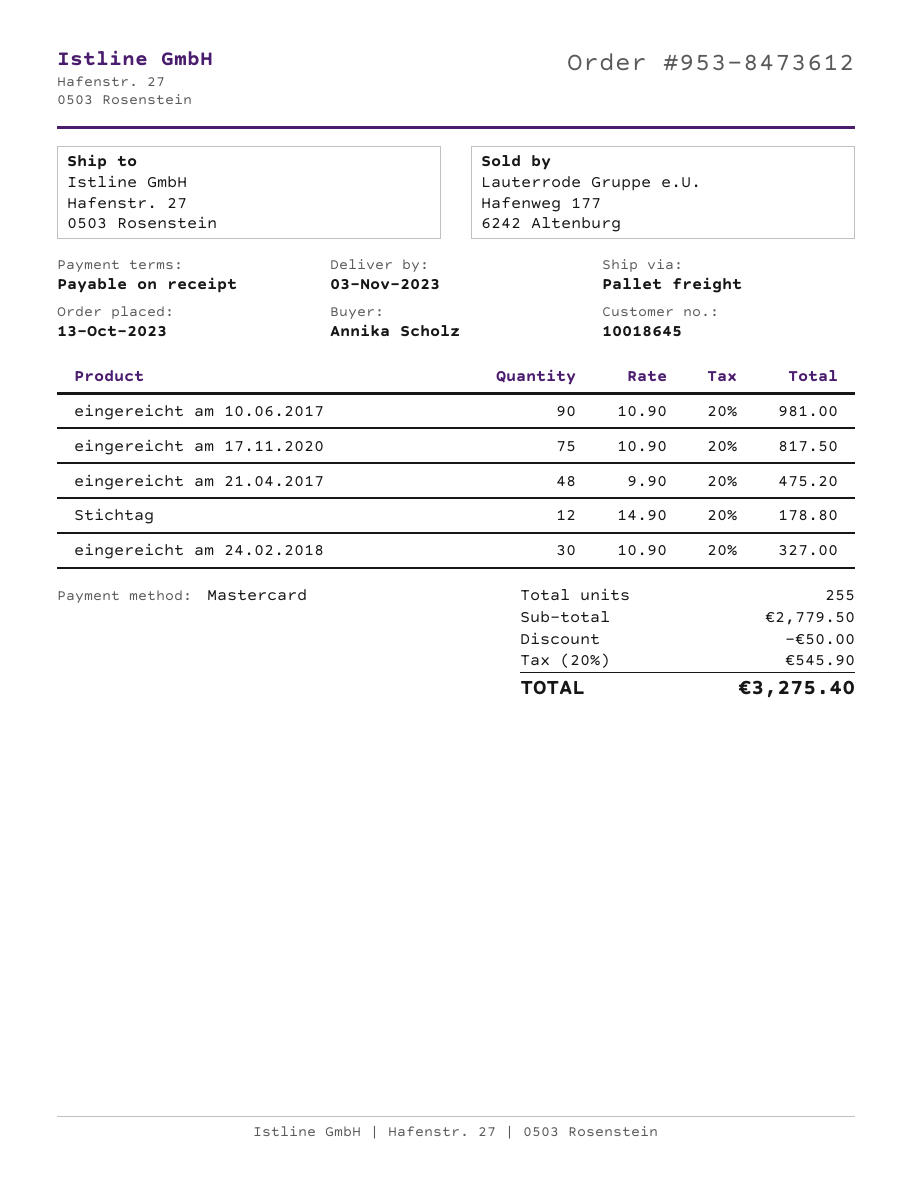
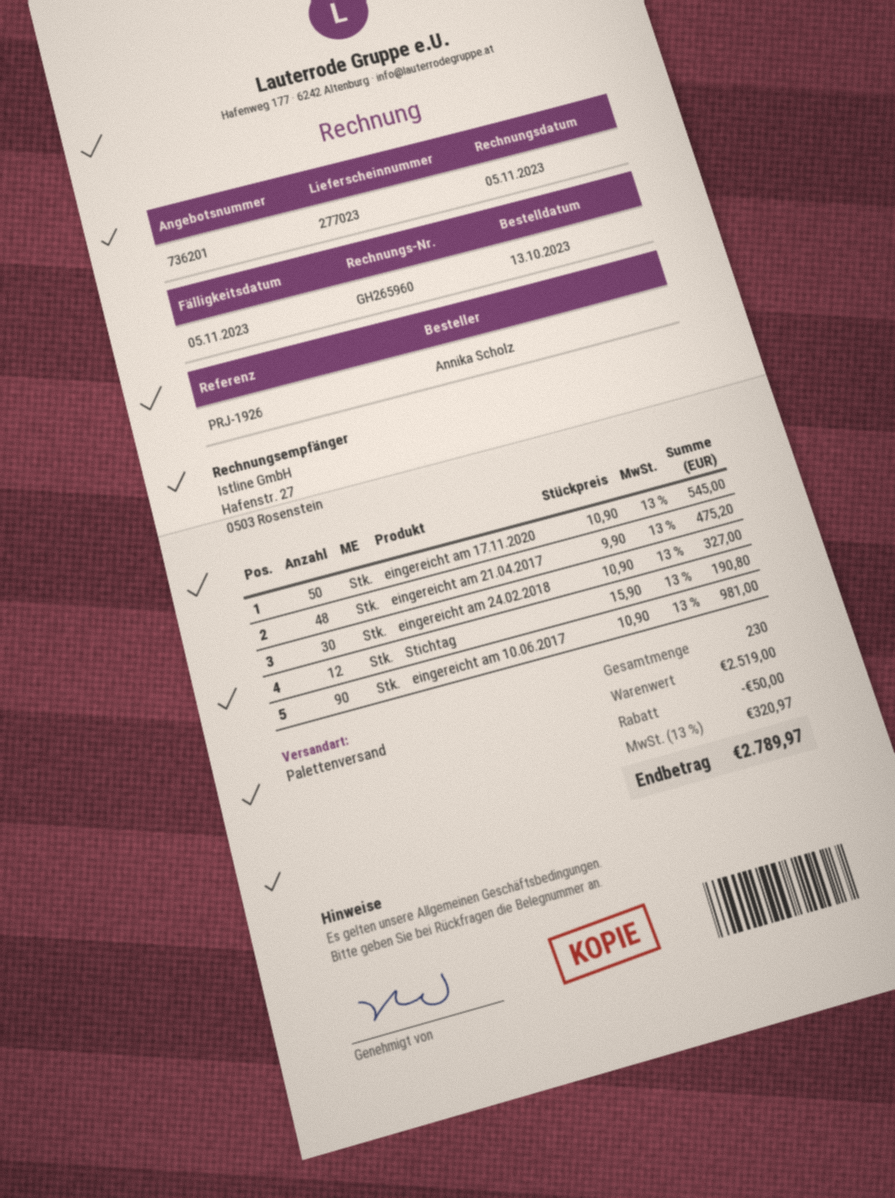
eingereicht am 17.11.2020: 75 x 10.90 = 817.50 -> 50 x 10.90 = 545.00
Stichtag: 12 x 14.90 = 178.80 -> 12 x 15.90 = 190.80
total quantity: 255 -> 230
subtotal: 2779.50 -> 2519.00
tax: 20% = 545.90 -> 13% = 320.97
total: 3275.40 -> 2789.97

